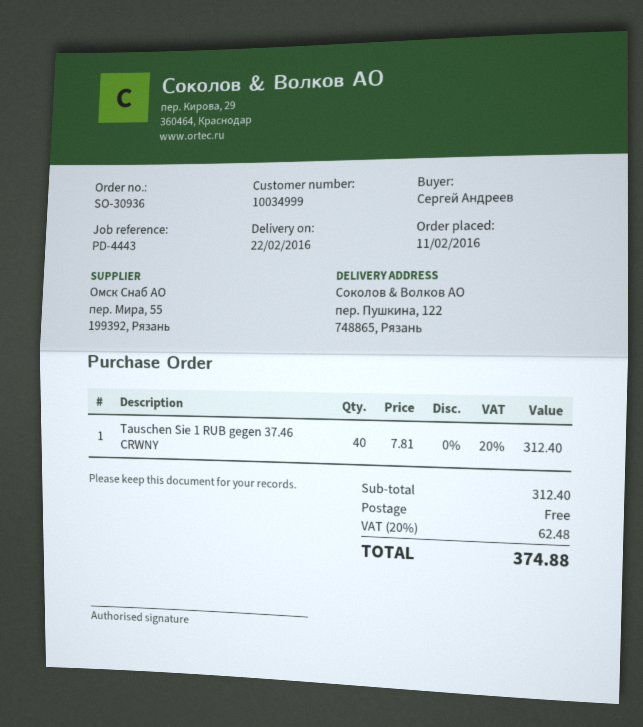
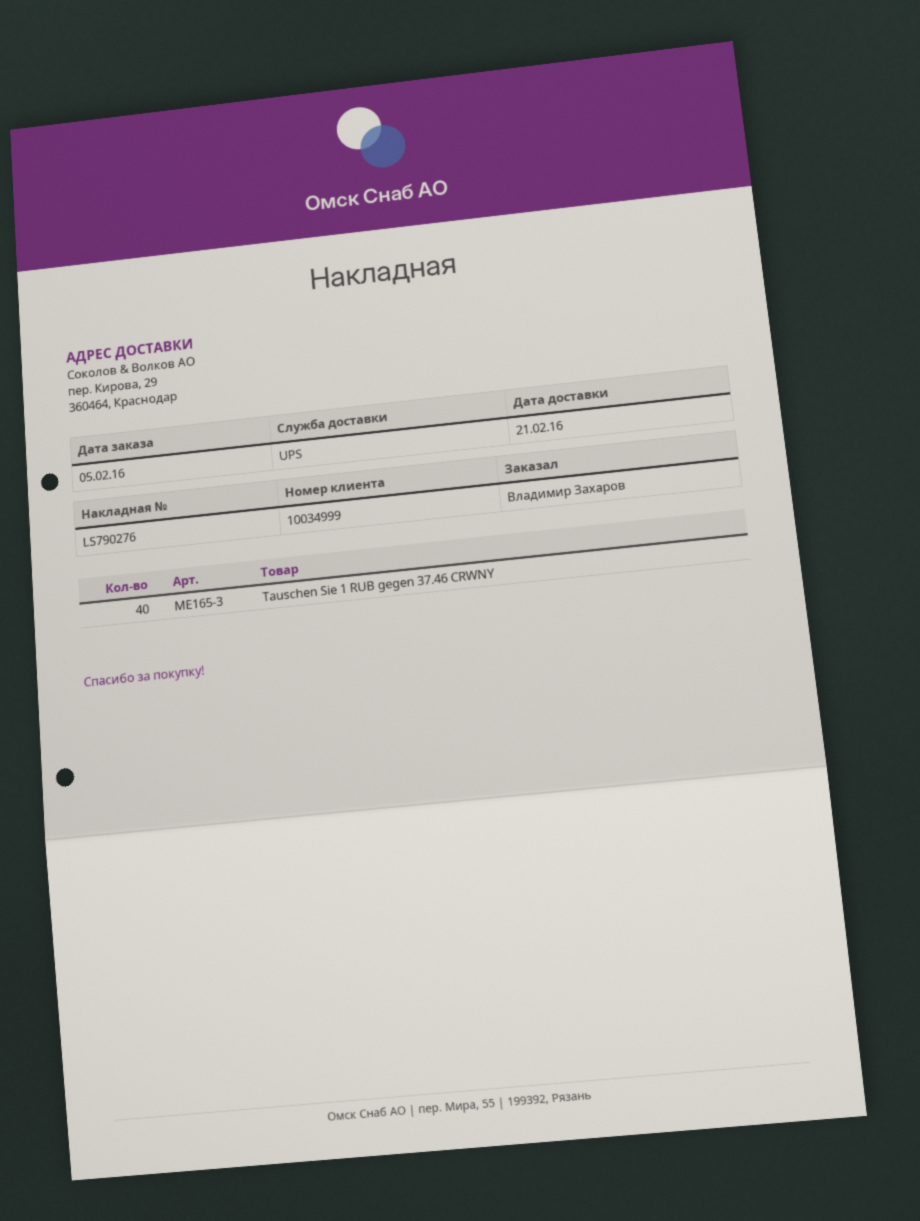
order date: 2016-02-11 -> 2016-02-05
delivery date: 2016-02-22 -> 2016-02-21
ordered by: Сергей Андреев -> Владимир Захаров
ship to: пер. Пушкина, 122, 748865, Рязань -> пер. Кирова, 29, 360464, Краснодар

